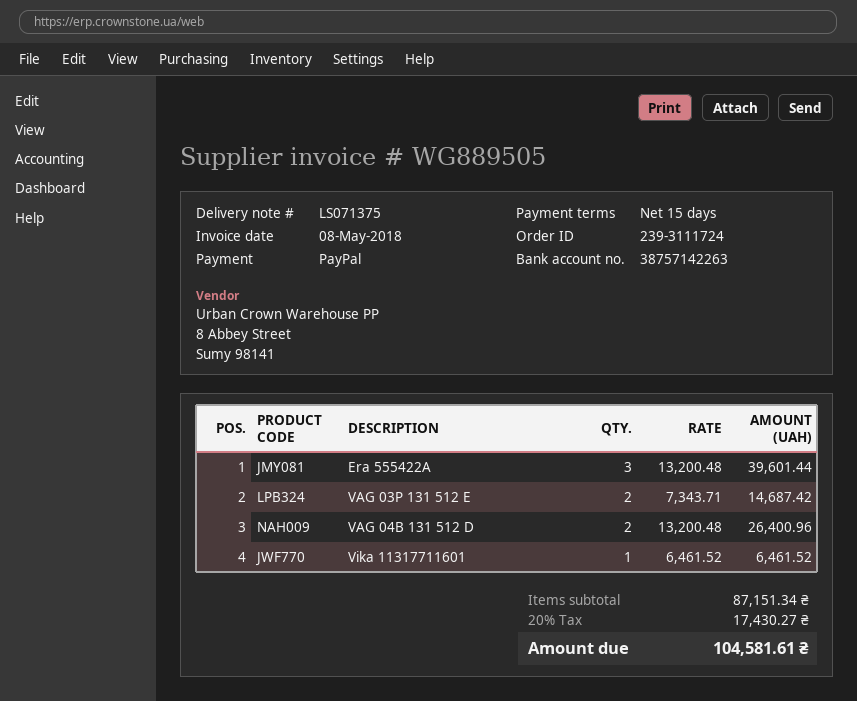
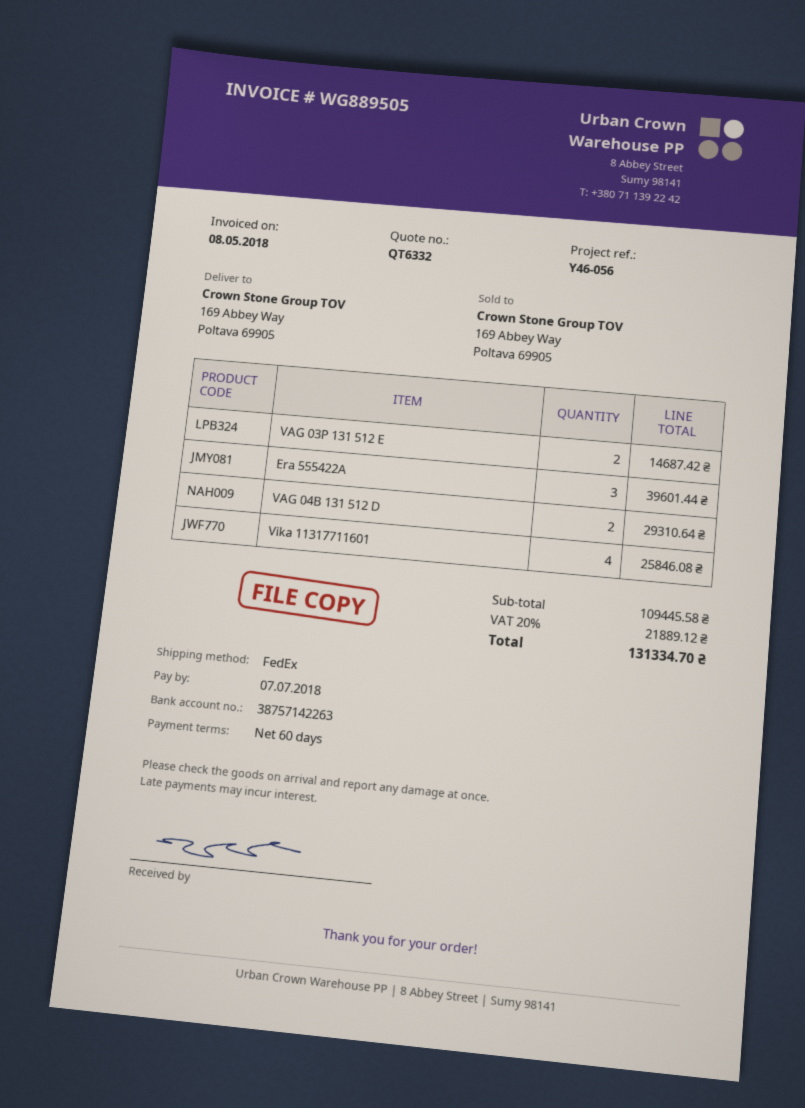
payment terms: 15 days -> 60 days
VAG 04B 131 512 D: 2 for 26400.96 -> 2 for 29310.64
Vika 11317711601: 1 for 6461.52 -> 4 for 25846.08
subtotal: 87151.34 -> 109445.58
tax: 20% = 17430.27 -> 20% = 21889.12
total: 104581.61 -> 131334.70

